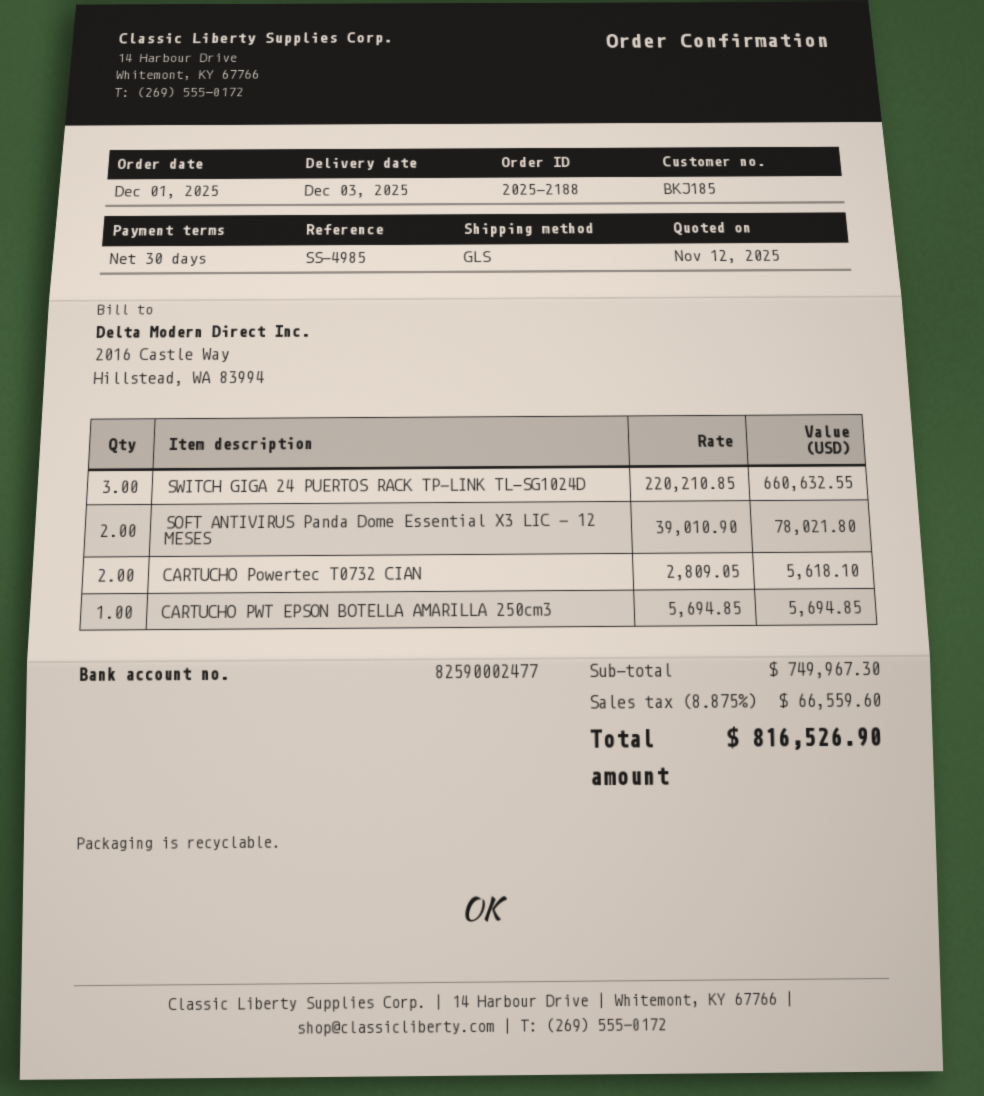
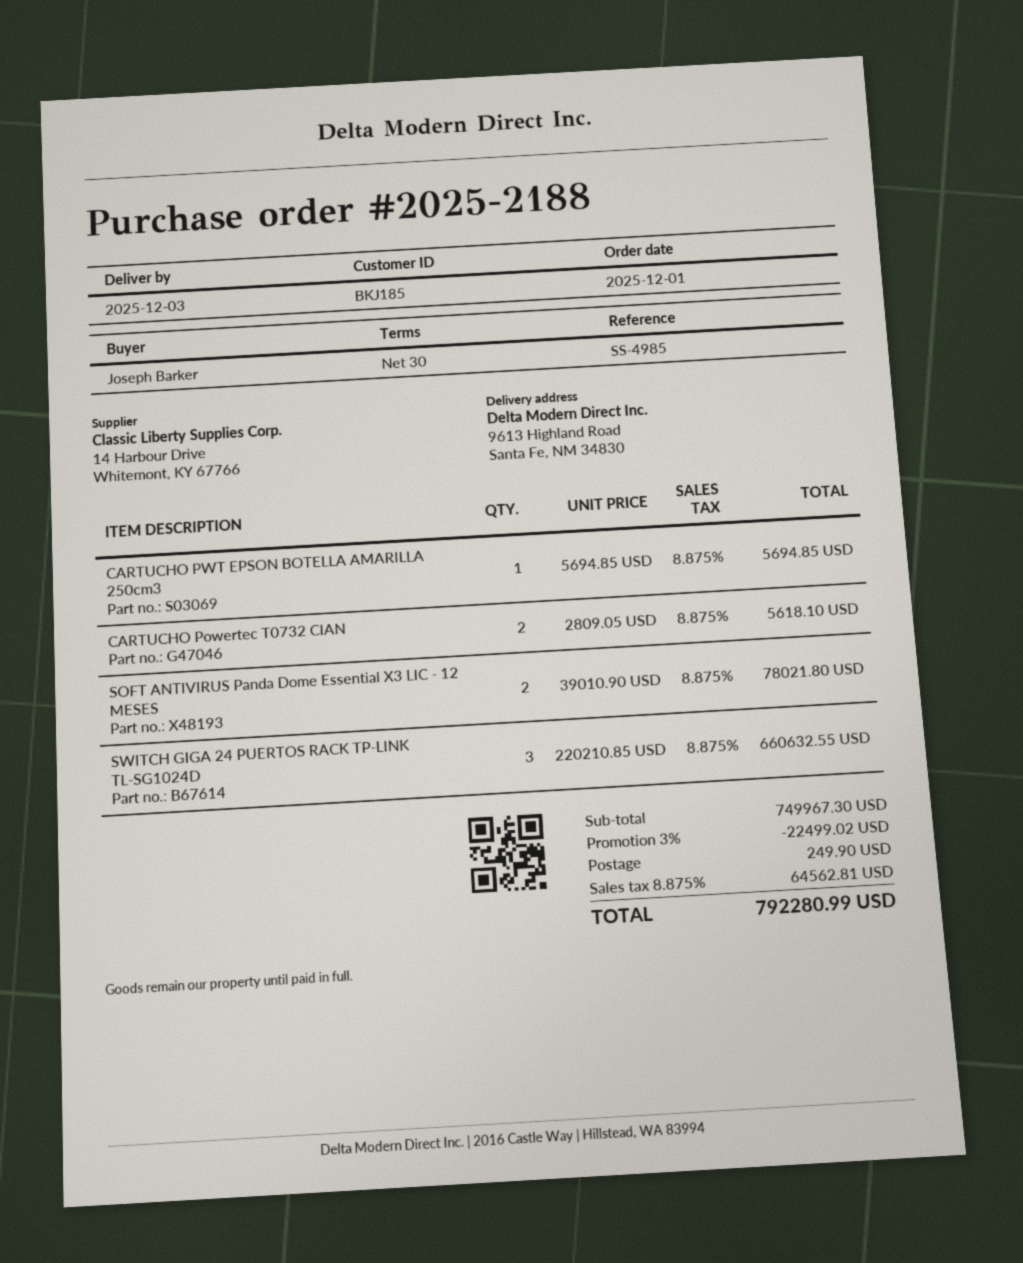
discount: none -> 3% = 22499.02
shipping: none -> 249.90
tax: 8.875% = 66559.60 -> 8.875% = 64562.81
total: 816526.90 -> 792280.99

